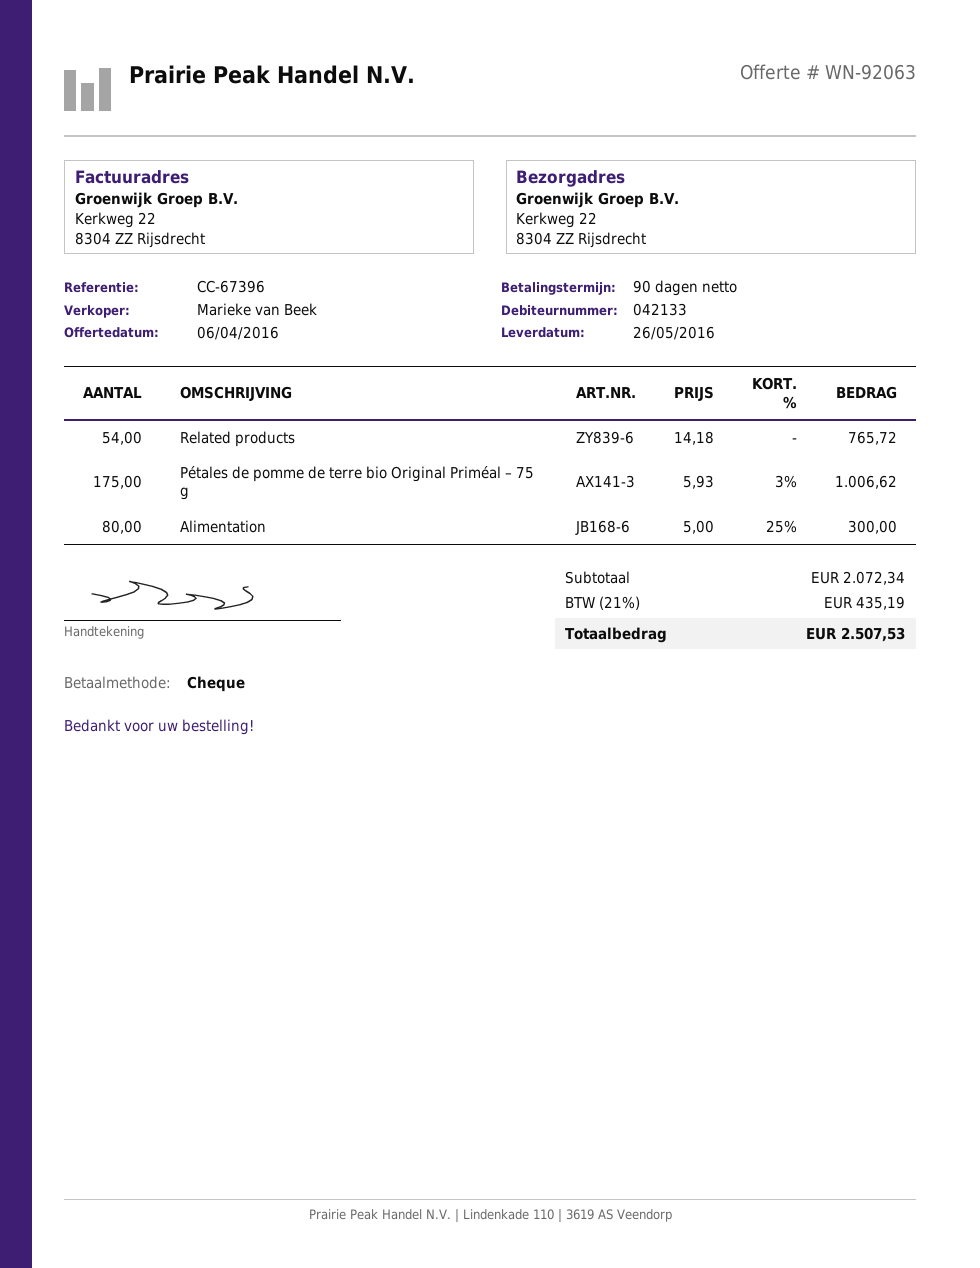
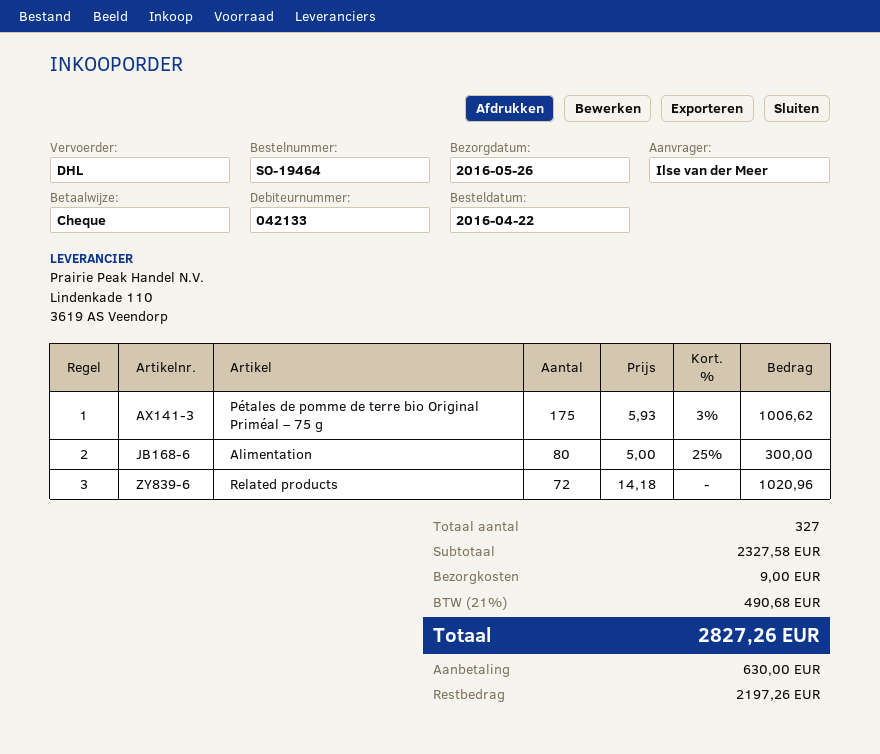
Related products: 54 x 14.18 = 765.72 -> 72 x 14.18 = 1020.96
subtotal: 2072.34 -> 2327.58
shipping: none -> 9.00
tax: 21% = 435.19 -> 21% = 490.68
total: 2507.53 -> 2827.26

